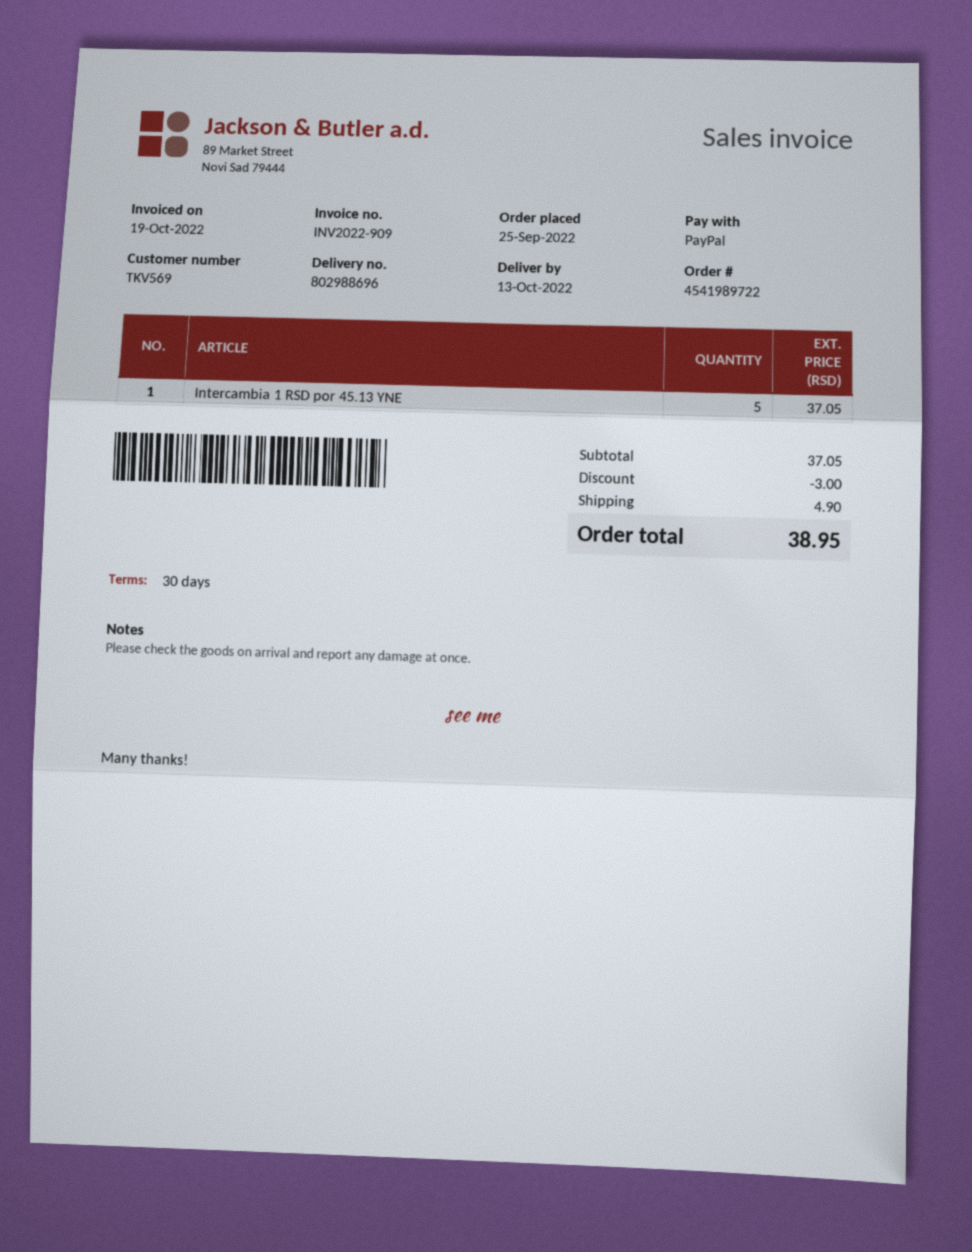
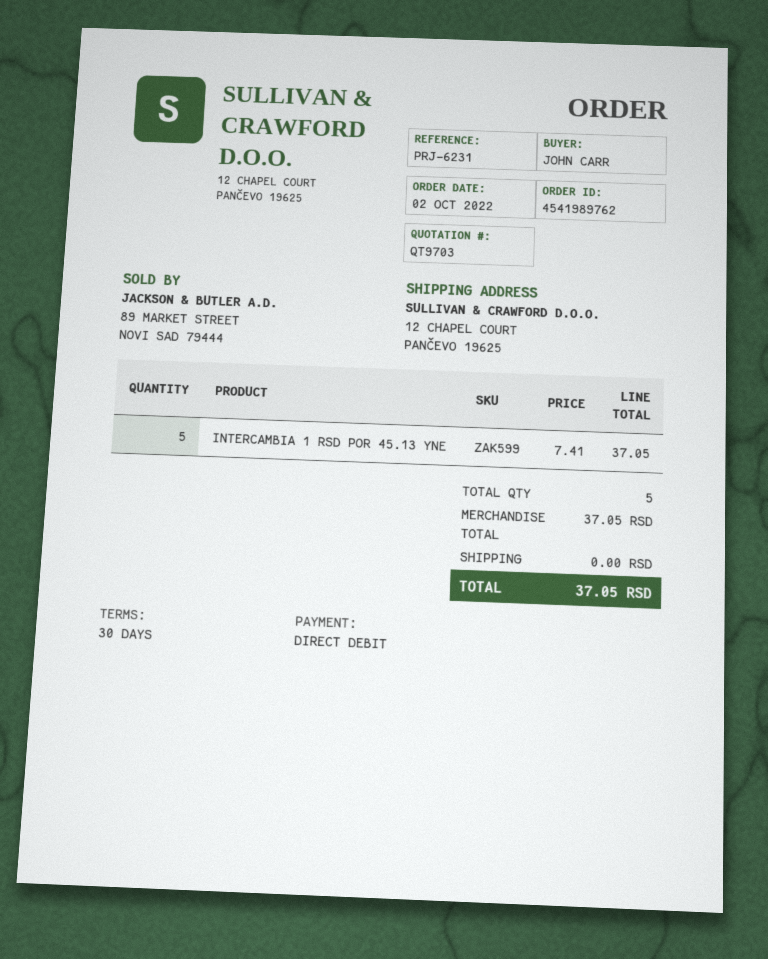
order number: 4541989722 -> 4541989762
order date: 2022-09-25 -> 2022-10-02
payment method: PayPal -> direct debit
discount: 3.00 -> none
shipping: 4.90 -> 0.00
total: 38.95 -> 37.05

